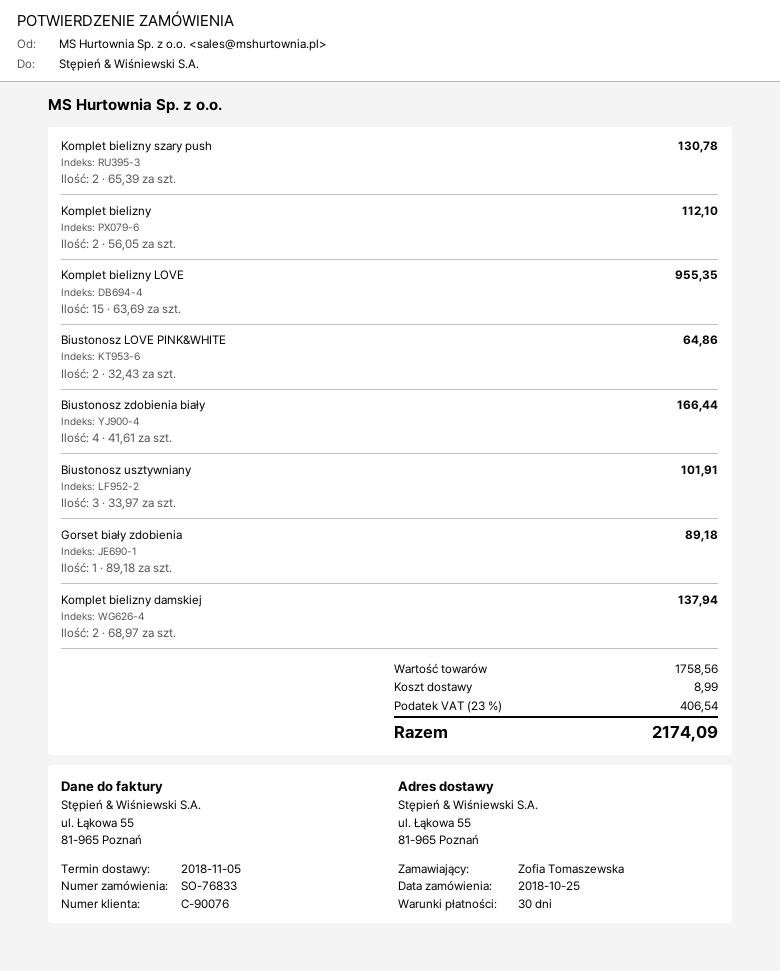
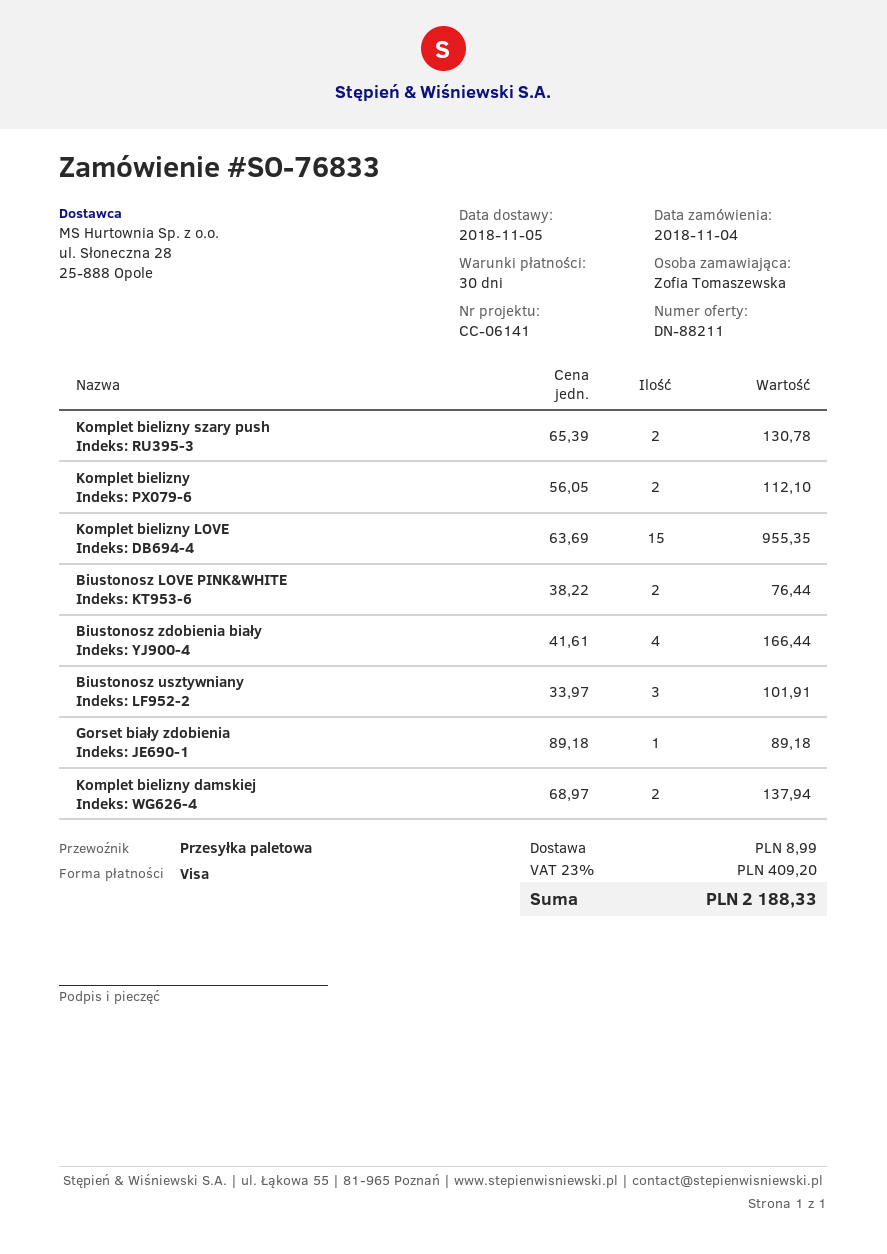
order date: 2018-10-25 -> 2018-11-04
Biustonosz LOVE PINK&WHITE: 2 x 32.43 = 64.86 -> 2 x 38.22 = 76.44
tax: 23% = 406.54 -> 23% = 409.20
total: 2174.09 -> 2188.33

